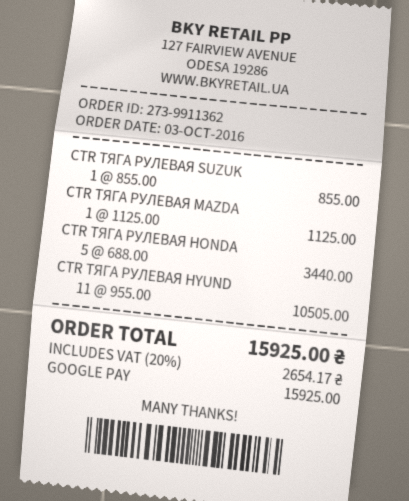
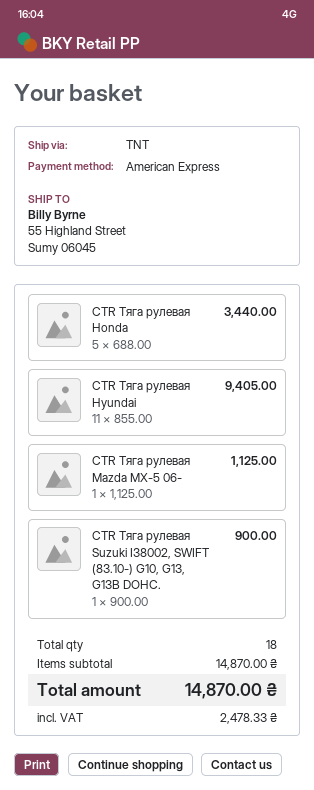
payment method: Google Pay -> American Express
CTR ТЯГА РУЛЕВАЯ SUZUK: 1 x 855.00 = 855.00 -> 1 x 900.00 = 900.00
CTR ТЯГА РУЛЕВАЯ HYUND: 11 x 955.00 = 10505.00 -> 11 x 855.00 = 9405.00
tax: 2654.17 -> 2478.33
total: 15925.00 -> 14870.00

